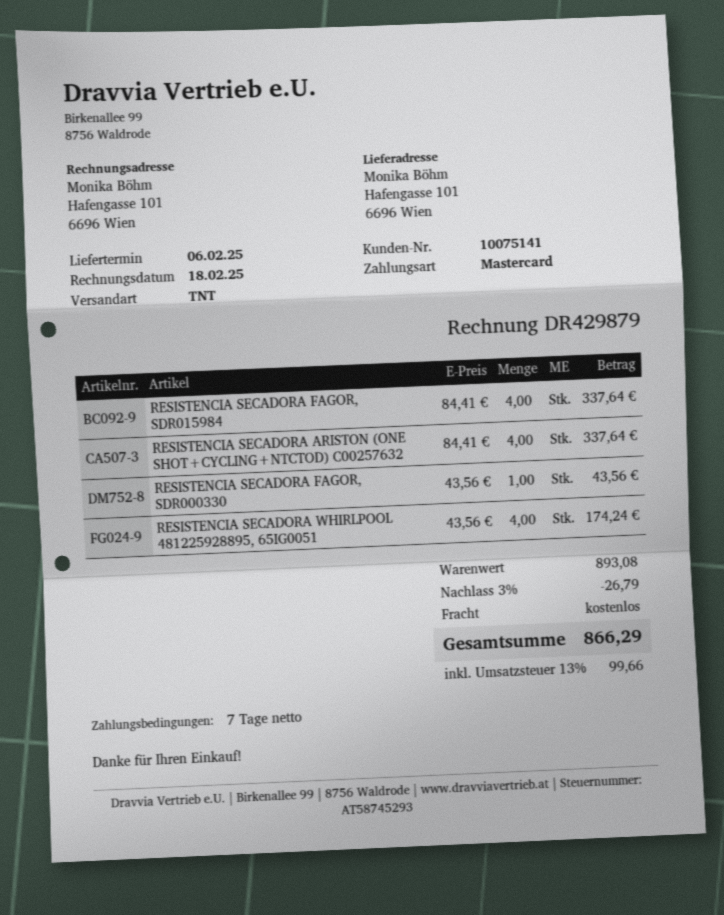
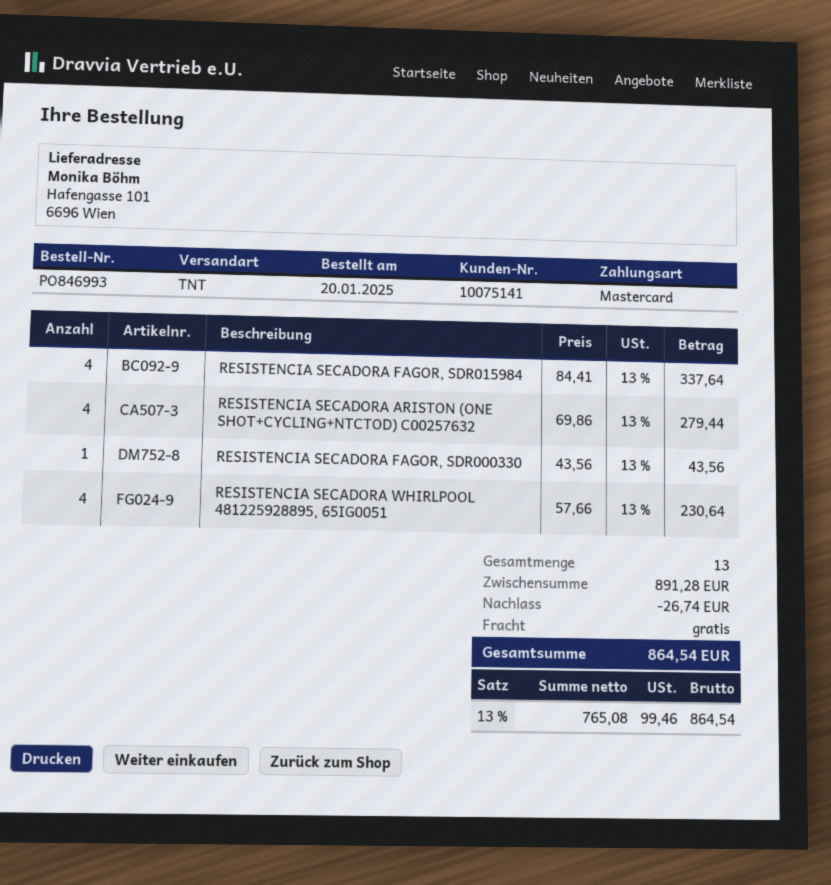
RESISTENCIA SECADORA ARISTON (ONE SHOT+CYCLING+NTCTOD) C00257632: 4 x 84.41 = 337.64 -> 4 x 69.86 = 279.44
RESISTENCIA SECADORA WHIRLPOOL 481225928895, 65IG0051: 4 x 43.56 = 174.24 -> 4 x 57.66 = 230.64
subtotal: 893.08 -> 891.28
discount: 26.79 -> 26.74
tax: 13% = 99.66 -> 13% = 99.46
total: 866.29 -> 864.54

